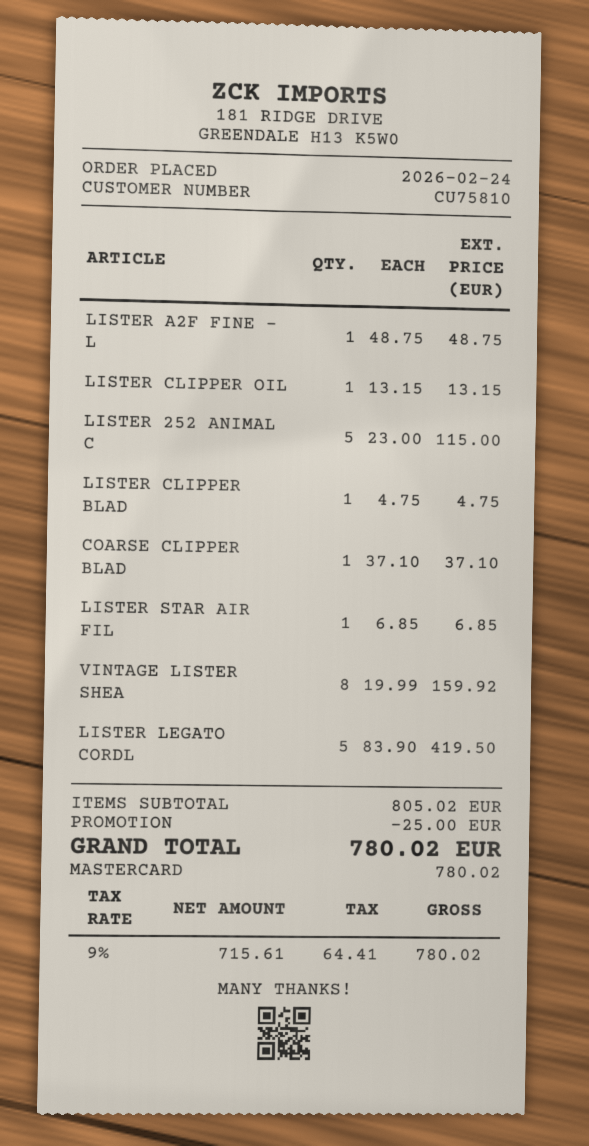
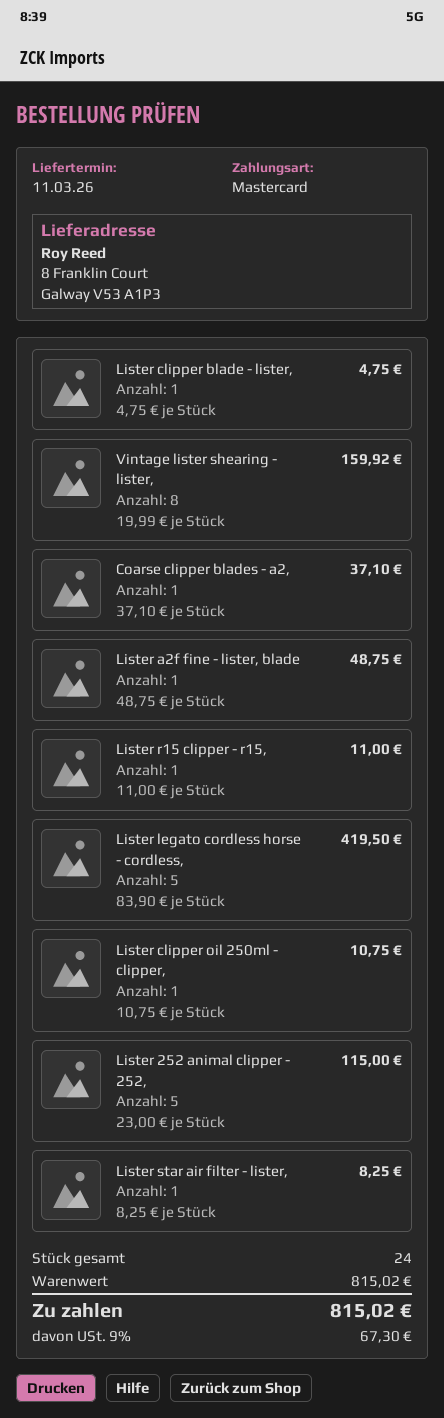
LISTER CLIPPER OIL: 1 x 13.15 = 13.15 -> 1 x 10.75 = 10.75
LISTER STAR AIR FIL: 1 x 6.85 = 6.85 -> 1 x 8.25 = 8.25
Lister r15 clipper - r15,: none -> 1 x 11.00 = 11.00
subtotal: 805.02 -> 815.02
discount: 25.00 -> none
tax: 9% = 64.41 -> 9% = 67.30
total: 780.02 -> 815.02

